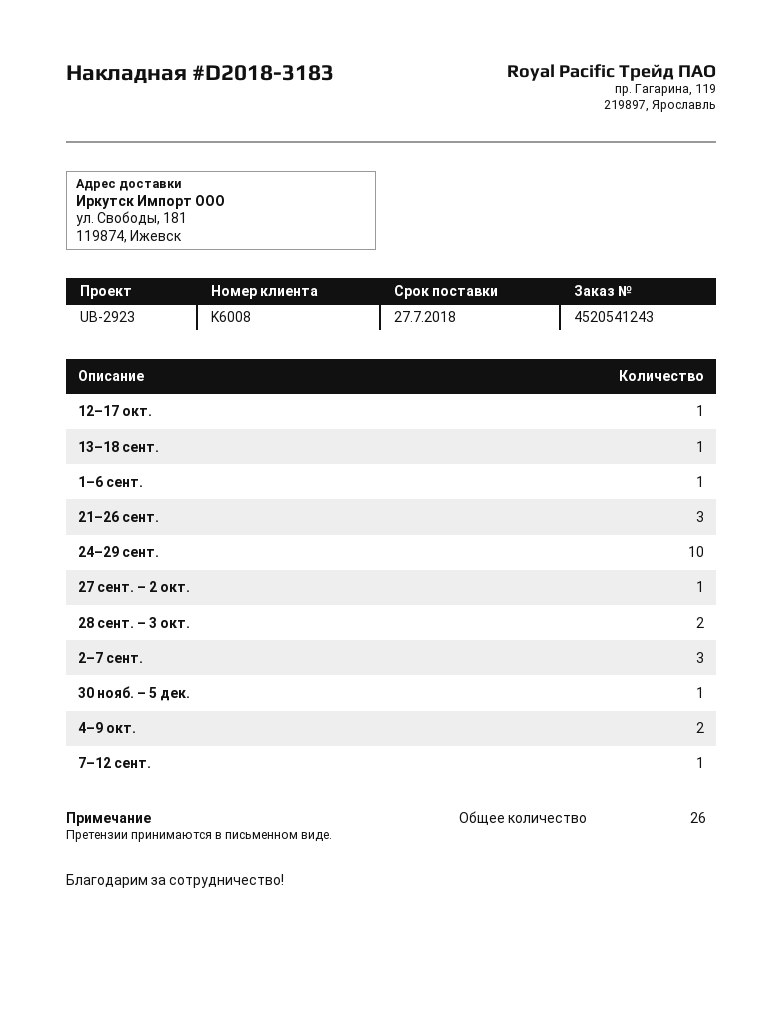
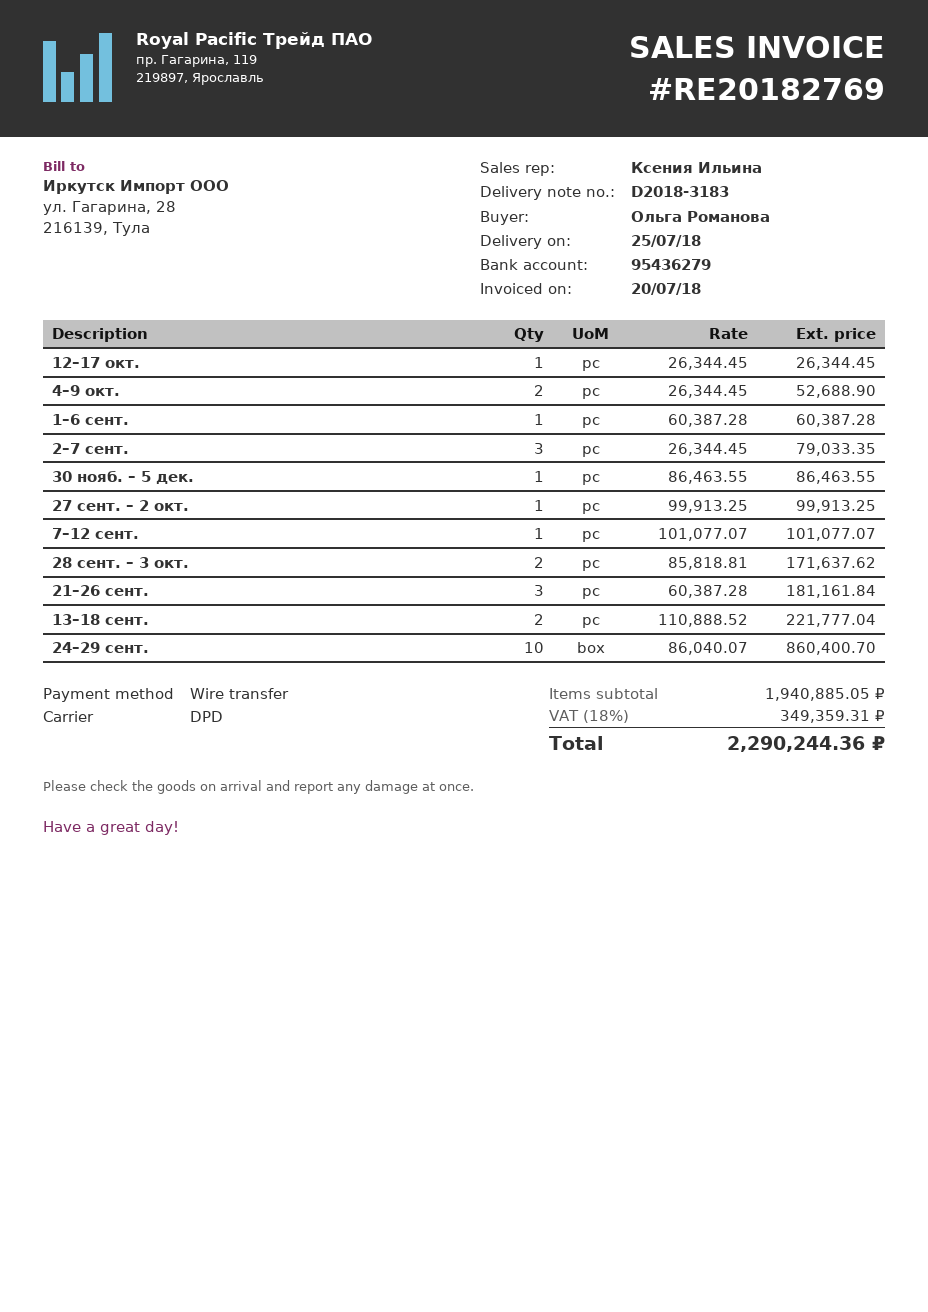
delivery date: 2018-07-27 -> 2018-07-25
13–18 сент.: 1 -> 2

